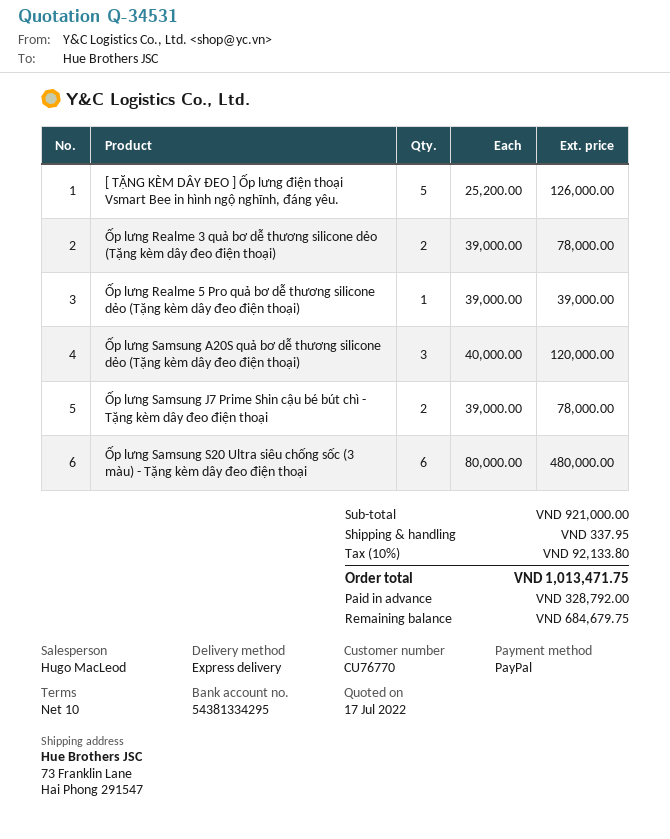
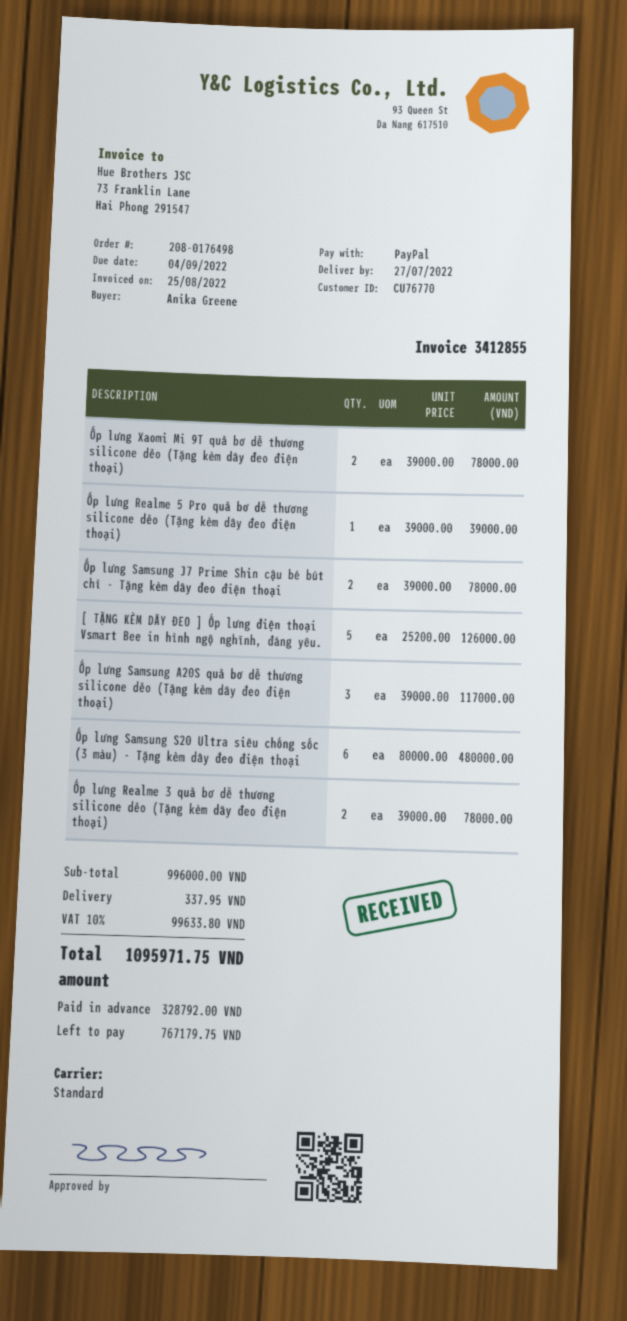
shipping method: express -> standard
Ốp lưng Samsung A20S quả bơ dễ thương silicone dẻo (Tặng kèm dây đeo điện thoại): 3 x 40000.00 = 120000.00 -> 3 x 39000.00 = 117000.00
Ốp lưng Xaomi Mi 9T quả bơ dễ thương silicone dẻo (Tặng kèm dây đeo điện thoại): none -> 2 x 39000.00 = 78000.00
subtotal: 921000.00 -> 996000.00
tax: 10% = 92133.80 -> 10% = 99633.80
total: 1013471.75 -> 1095971.75
balance: 684679.75 -> 767179.75

